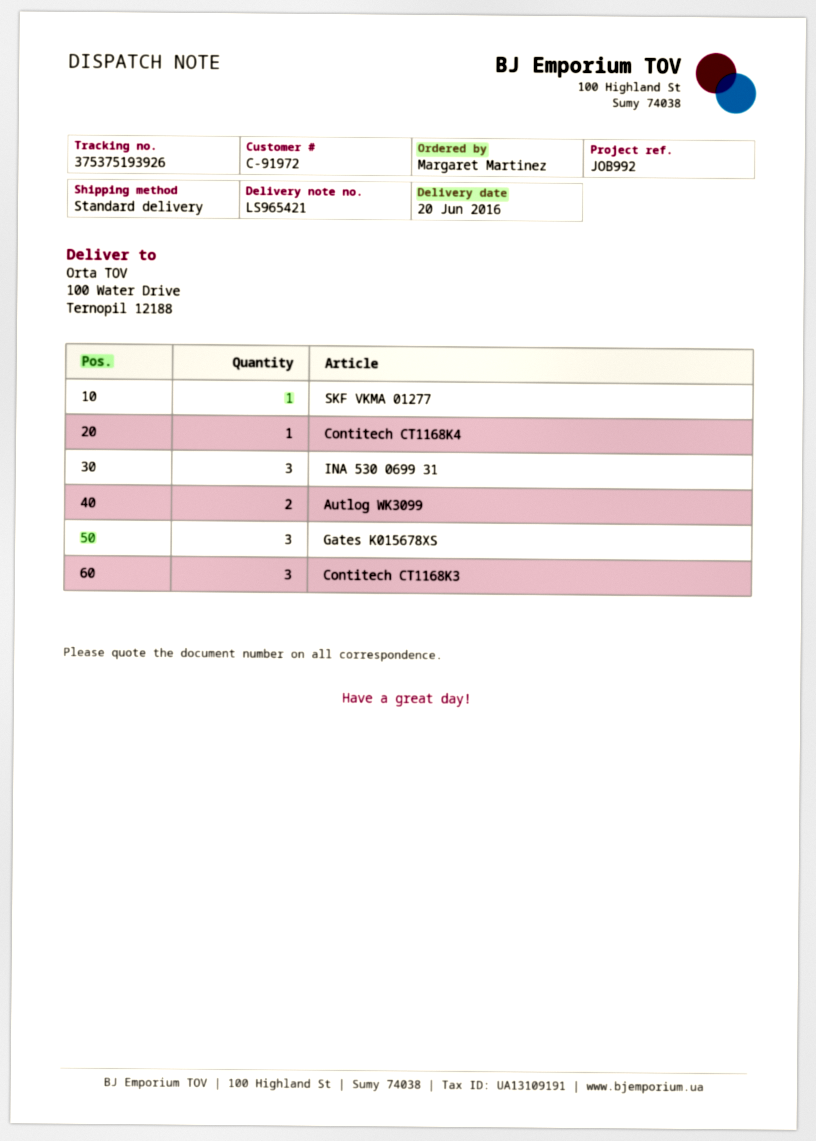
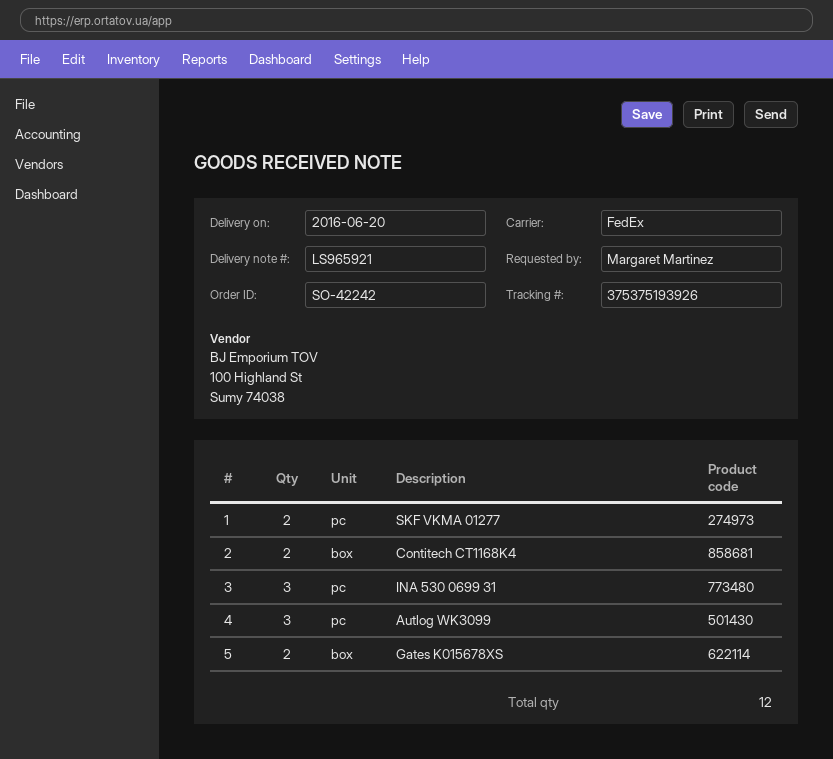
delivery note number: LS965421 -> LS965921
shipping method: standard -> FedEx
SKF VKMA 01277: 1 -> 2
Contitech CT1168K4: 1 -> 2
Autlog WK3099: 2 -> 3
Gates K015678XS: 3 -> 2
Contitech CT1168K3: 3 -> none

